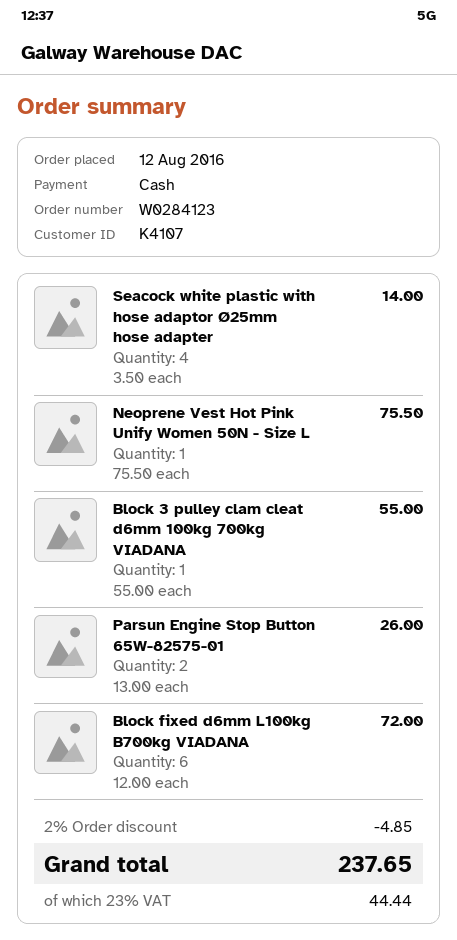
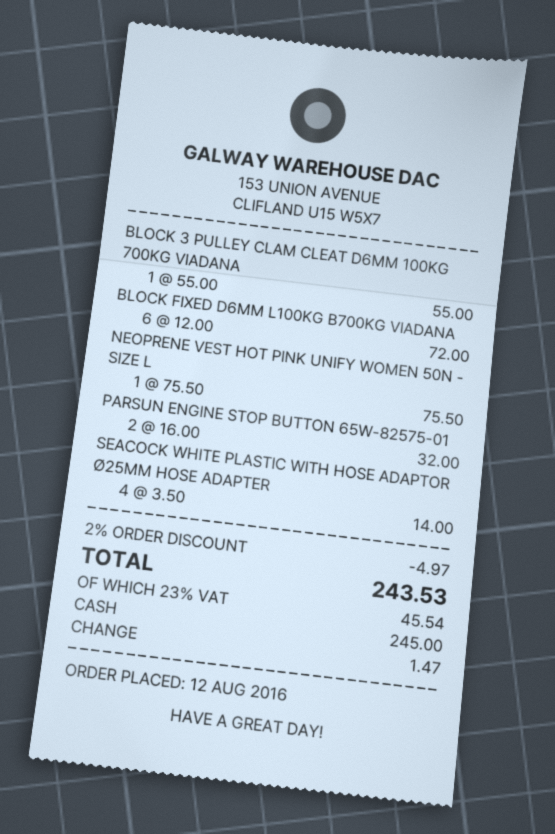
Parsun Engine Stop Button 65W-82575-01: 2 x 13.00 = 26.00 -> 2 x 16.00 = 32.00
discount: 2% = 4.85 -> 2% = 4.97
tax: 23% = 44.44 -> 23% = 45.54
total: 237.65 -> 243.53

